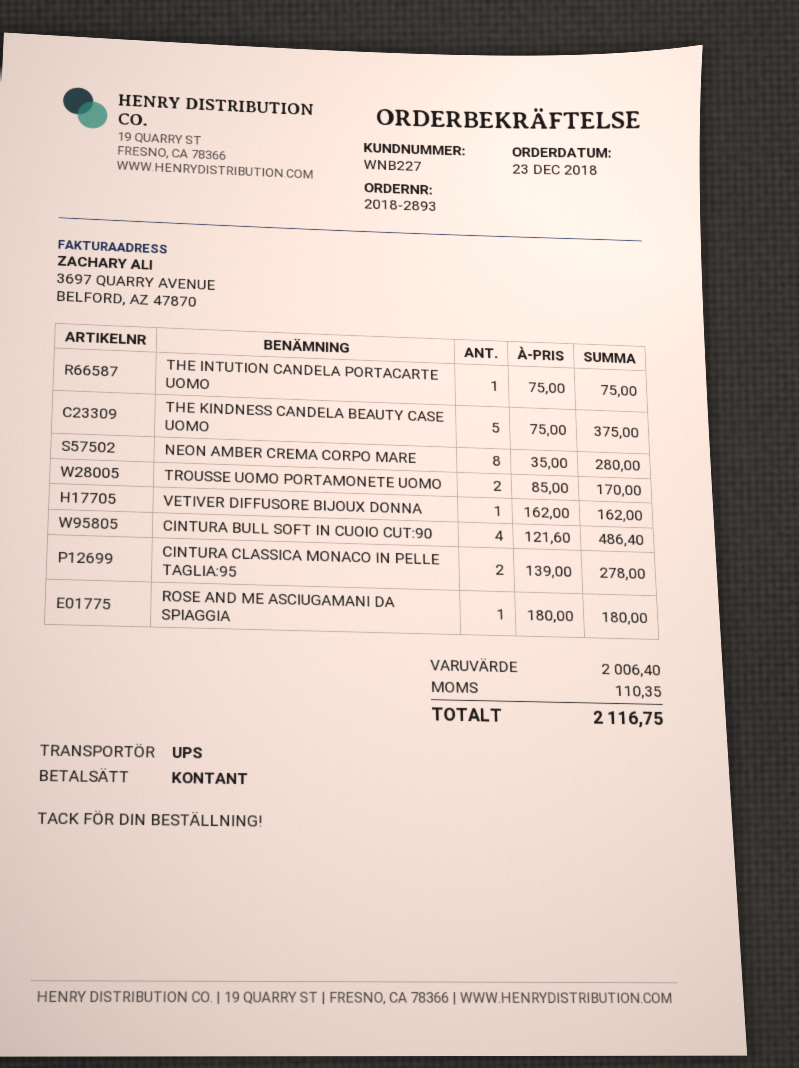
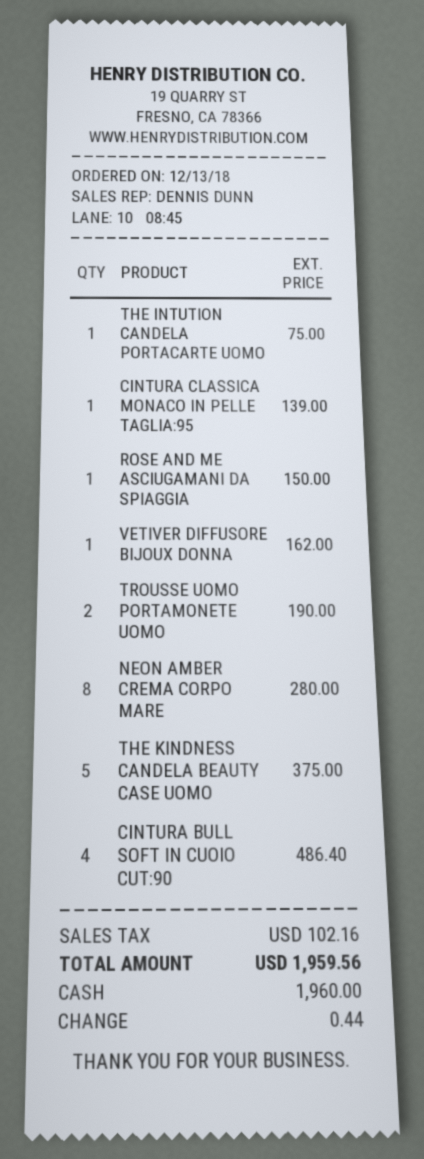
order date: 2018-12-23 -> 2018-12-13
TROUSSE UOMO PORTAMONETE UOMO: 2 for 170.00 -> 2 for 190.00
CINTURA CLASSICA MONACO IN PELLE TAGLIA:95: 2 for 278.00 -> 1 for 139.00
ROSE AND ME ASCIUGAMANI DA SPIAGGIA: 1 for 180.00 -> 1 for 150.00
tax: 110.35 -> 102.16
total: 2116.75 -> 1959.56

